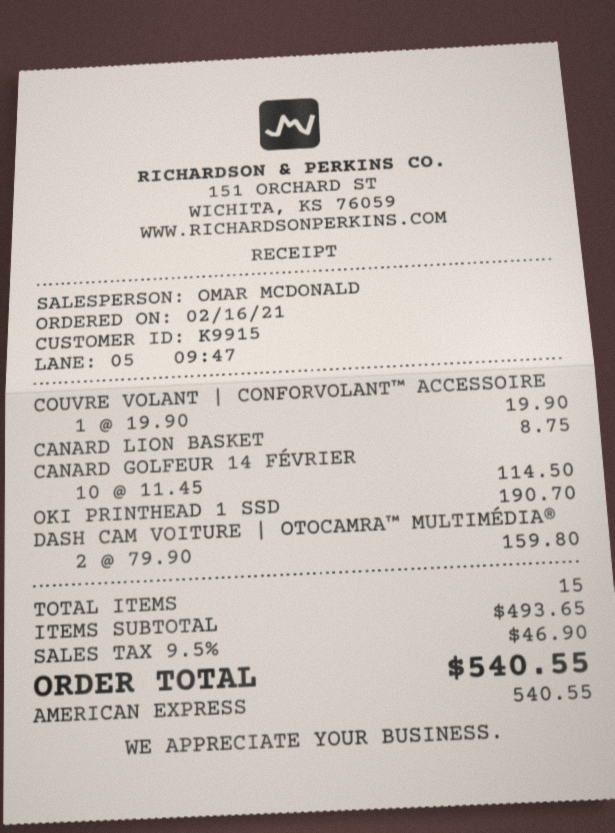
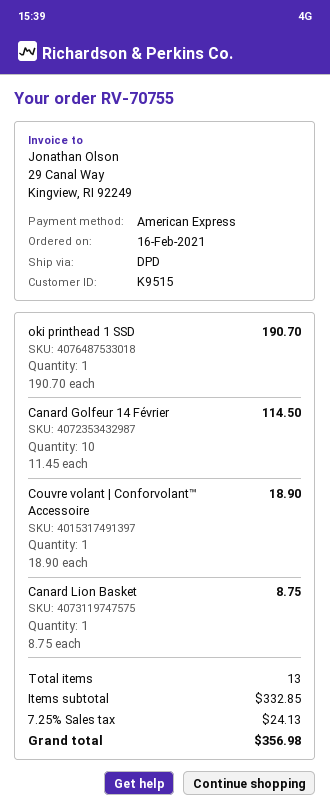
customer number: K9915 -> K9515
COUVRE VOLANT | CONFORVOLANT™ ACCESSOIRE: 1 x 19.90 = 19.90 -> 1 x 18.90 = 18.90
DASH CAM VOITURE | OTOCAMRA™ MULTIMÉDIA®: 2 x 79.90 = 159.80 -> none
total quantity: 15 -> 13
subtotal: 493.65 -> 332.85
tax: 9.5% = 46.90 -> 7.25% = 24.13
total: 540.55 -> 356.98

